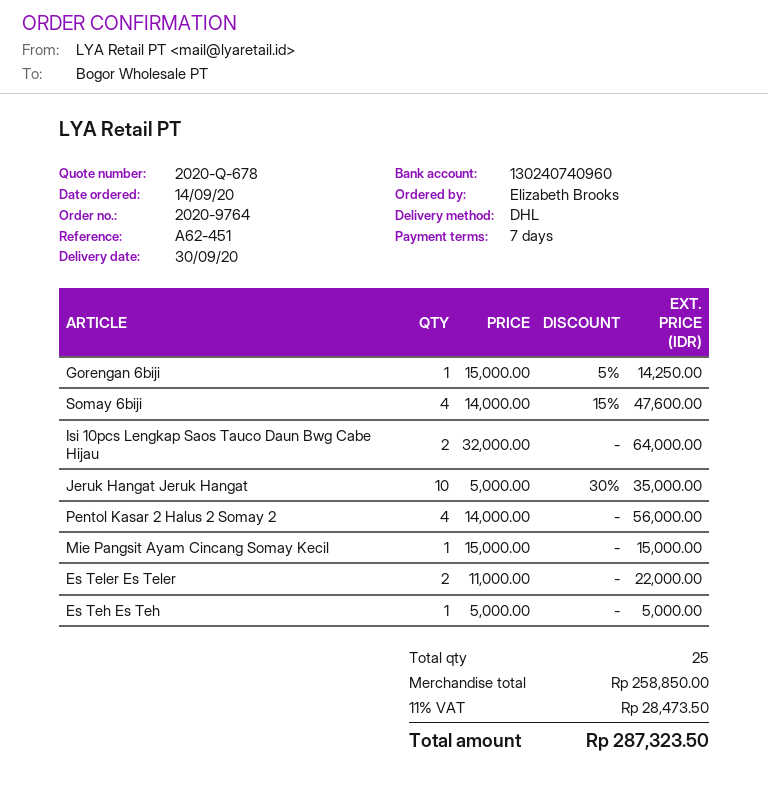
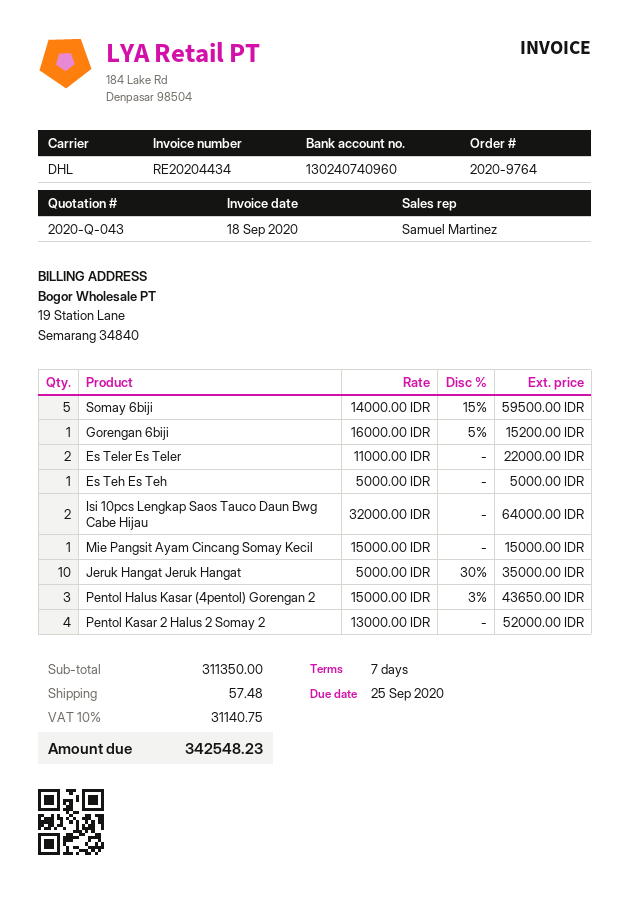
quote number: 2020-Q-678 -> 2020-Q-043
Gorengan 6biji: 1 x 15000.00 - 5% = 14250.00 -> 1 x 16000.00 - 5% = 15200.00
Somay 6biji: 4 x 14000.00 - 15% = 47600.00 -> 5 x 14000.00 - 15% = 59500.00
Pentol Kasar 2 Halus 2 Somay 2: 4 x 14000.00 = 56000.00 -> 4 x 13000.00 = 52000.00
Pentol Halus Kasar (4pentol) Gorengan 2: none -> 3 x 15000.00 - 3% = 43650.00
subtotal: 258850.00 -> 311350.00
shipping: none -> 57.48
tax: 11% = 28473.50 -> 10% = 31140.75
total: 287323.50 -> 342548.23

